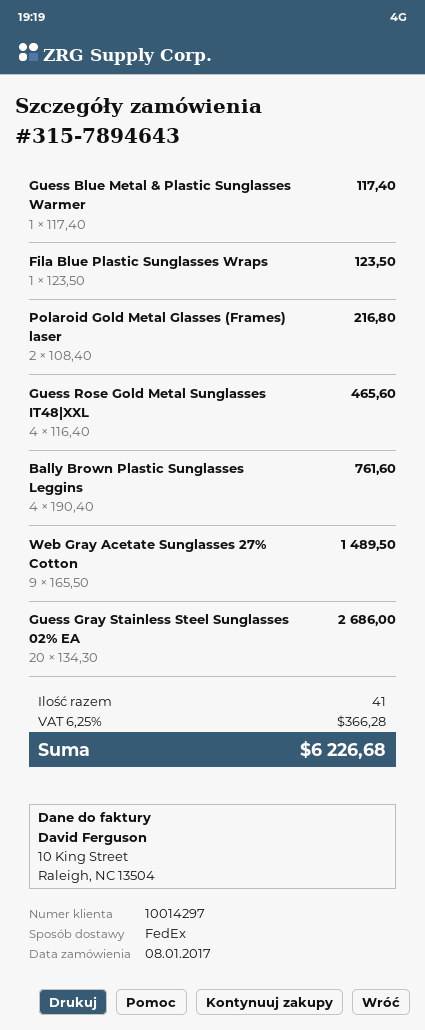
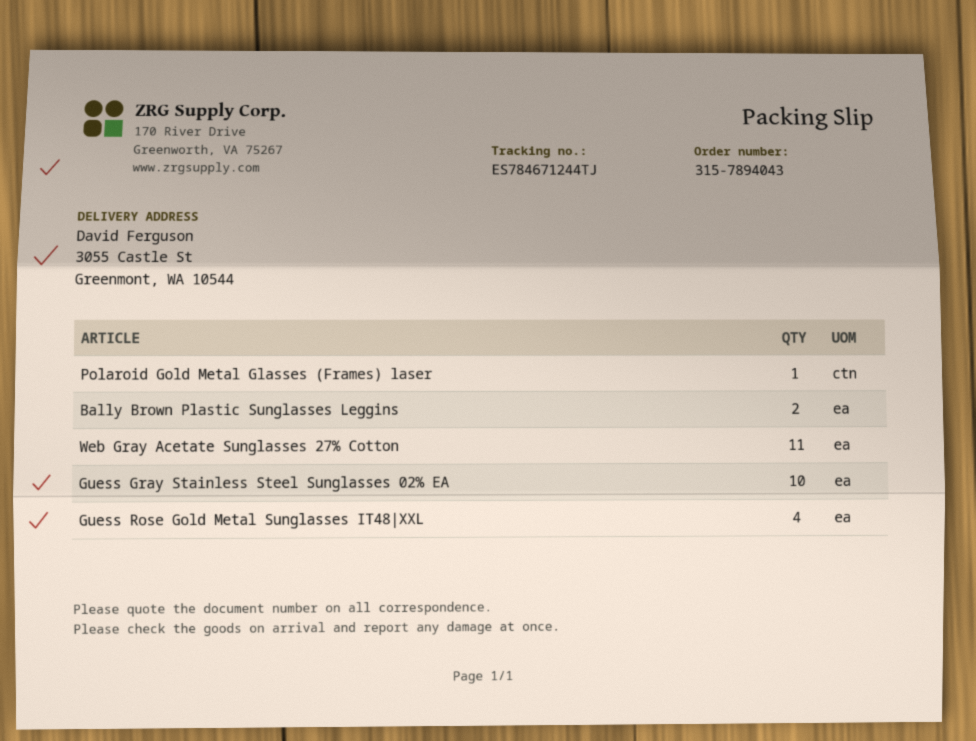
order number: 315-7894643 -> 315-7894043
Guess Blue Metal & Plastic Sunglasses Warmer: 1 -> none
Fila Blue Plastic Sunglasses Wraps: 1 -> none
Polaroid Gold Metal Glasses (Frames) laser: 2 -> 1
Bally Brown Plastic Sunglasses Leggins: 4 -> 2
Web Gray Acetate Sunglasses 27% Cotton: 9 -> 11
Guess Gray Stainless Steel Sunglasses 02% EA: 20 -> 10

